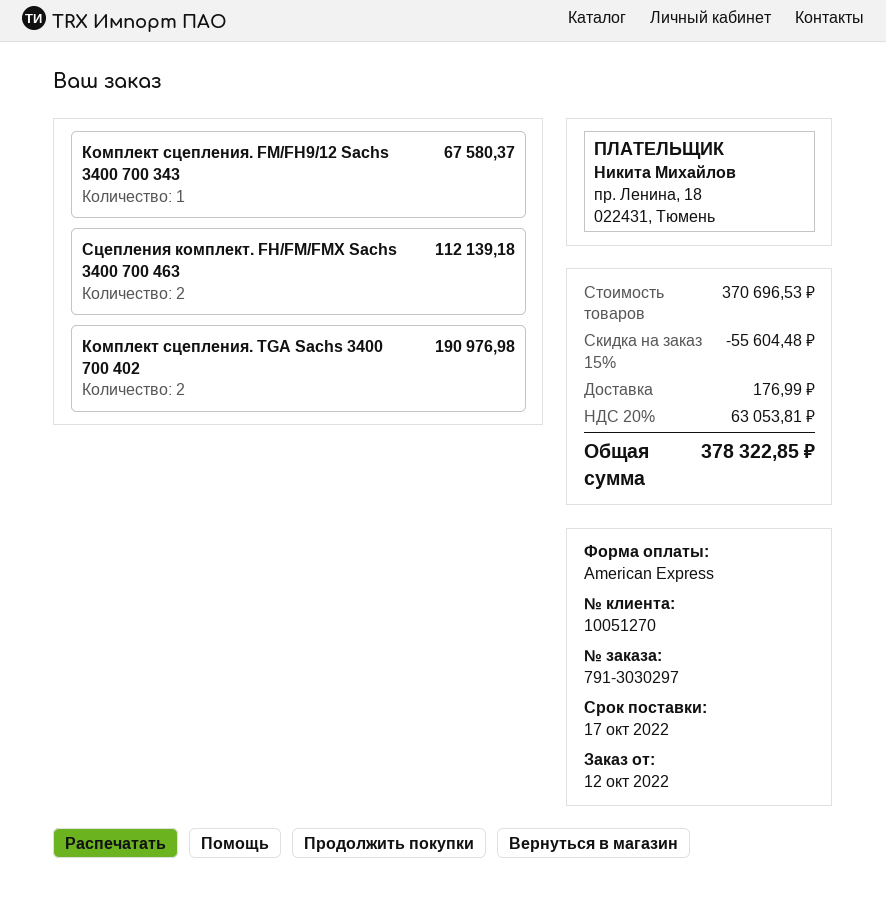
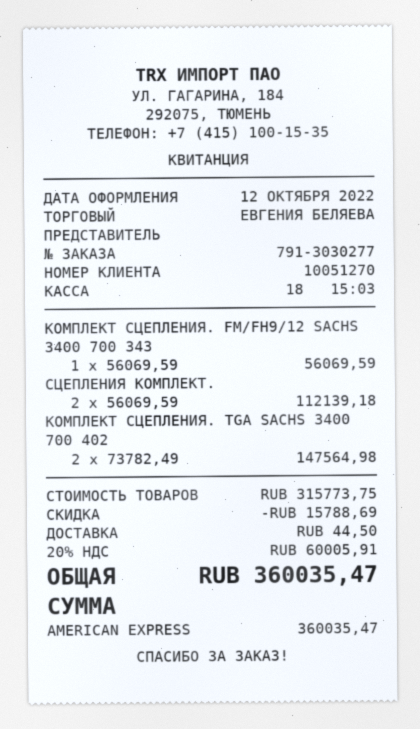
order number: 791-3030297 -> 791-3030277
Комплект сцепления. FM/FH9/12 Sachs 3400 700 343: 1 for 67580.37 -> 1 for 56069.59
Комплект сцепления. TGA Sachs 3400 700 402: 2 for 190976.98 -> 2 for 147564.98
subtotal: 370696.53 -> 315773.75
discount: 55604.48 -> 15788.69
shipping: 176.99 -> 44.50
tax: 20% = 63053.81 -> 20% = 60005.91
total: 378322.85 -> 360035.47

